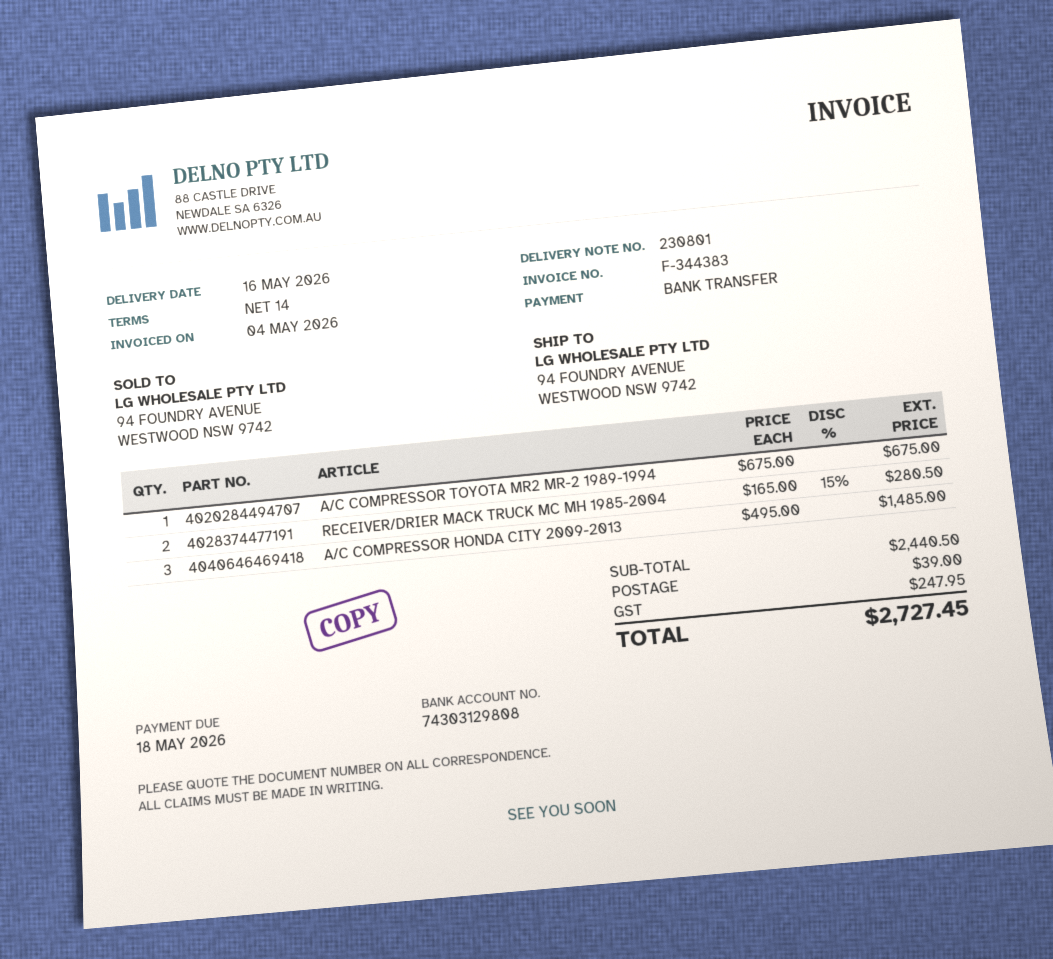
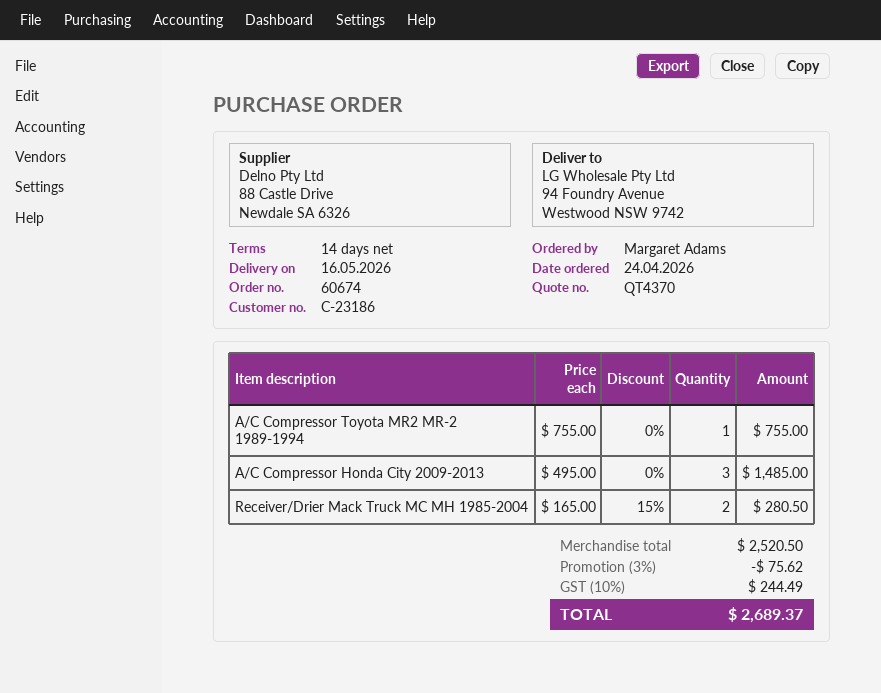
A/C COMPRESSOR TOYOTA MR2 MR-2 1989-1994: 1 x 675.00 = 675.00 -> 1 x 755.00 = 755.00
subtotal: 2440.50 -> 2520.50
discount: none -> 3% = 75.62
shipping: 39.00 -> none
tax: 247.95 -> 244.49
total: 2727.45 -> 2689.37

